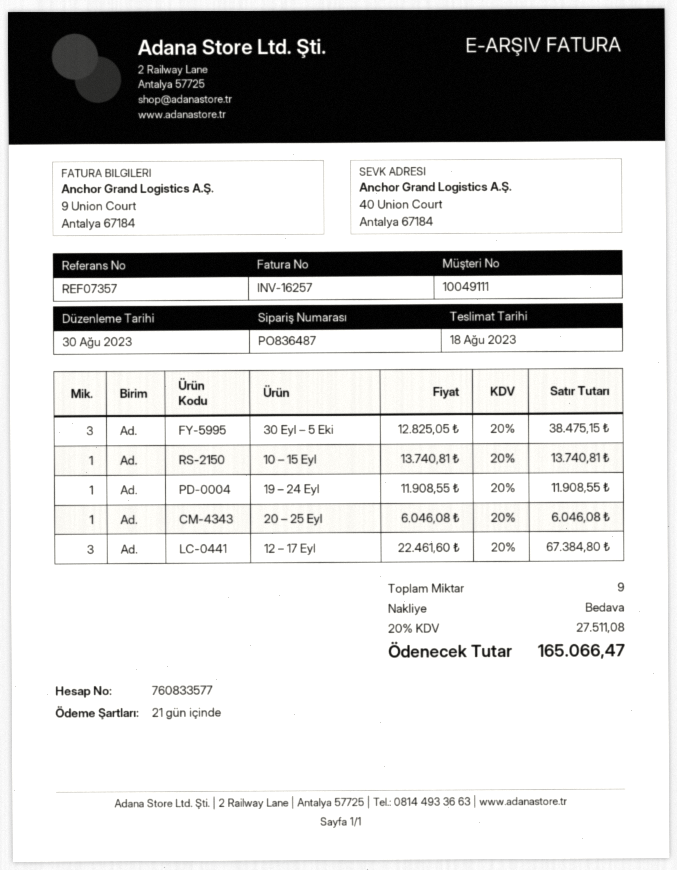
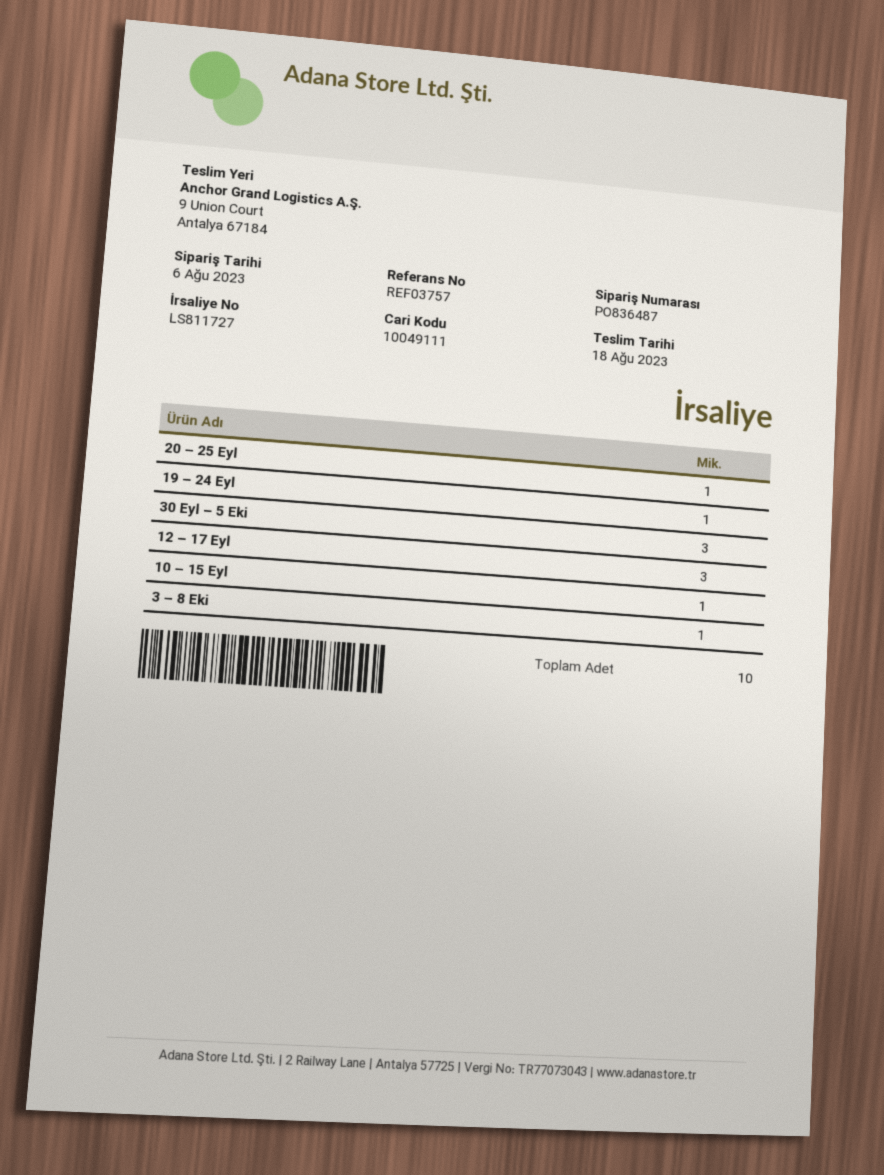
reference: REF07357 -> REF03757
ship to: 40 Union Court, Antalya 67184 -> 9 Union Court, Antalya 67184
3 – 8 Eki: none -> 1
total quantity: 9 -> 10

